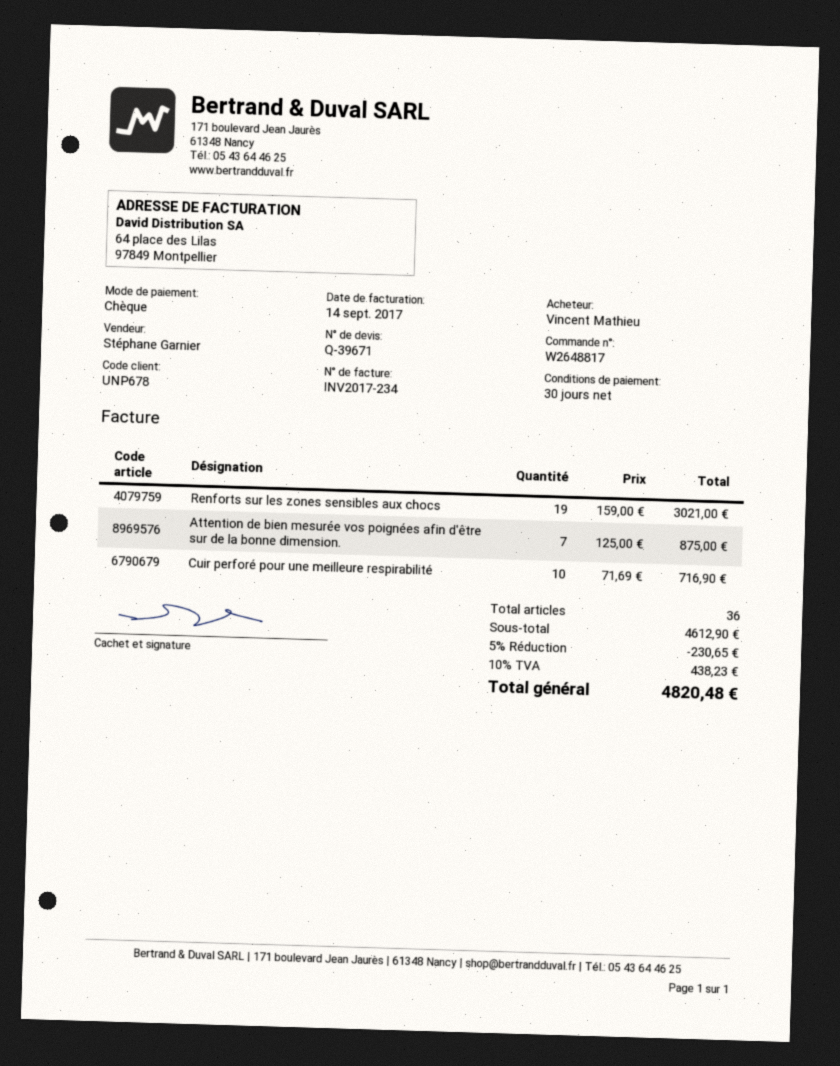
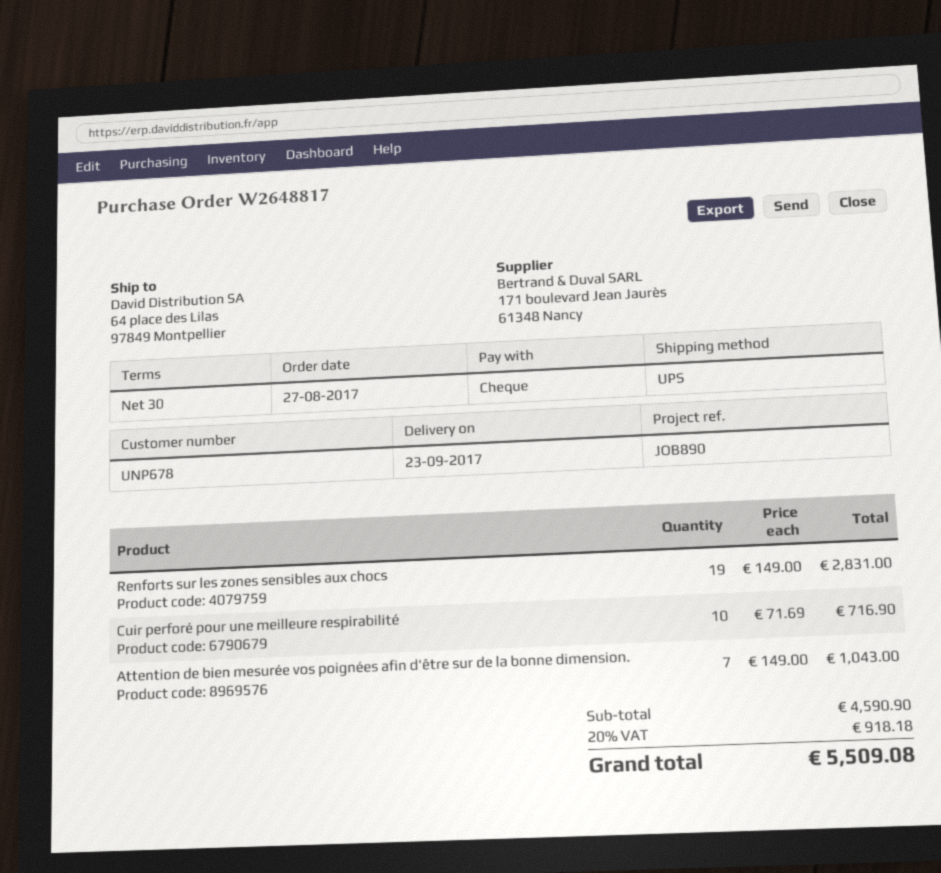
Renforts sur les zones sensibles aux chocs: 19 x 159.00 = 3021.00 -> 19 x 149.00 = 2831.00
Attention de bien mesurée vos poignées afin d'être sur de la bonne dimension.: 7 x 125.00 = 875.00 -> 7 x 149.00 = 1043.00
subtotal: 4612.90 -> 4590.90
discount: 5% = 230.65 -> none
tax: 10% = 438.23 -> 20% = 918.18
total: 4820.48 -> 5509.08

